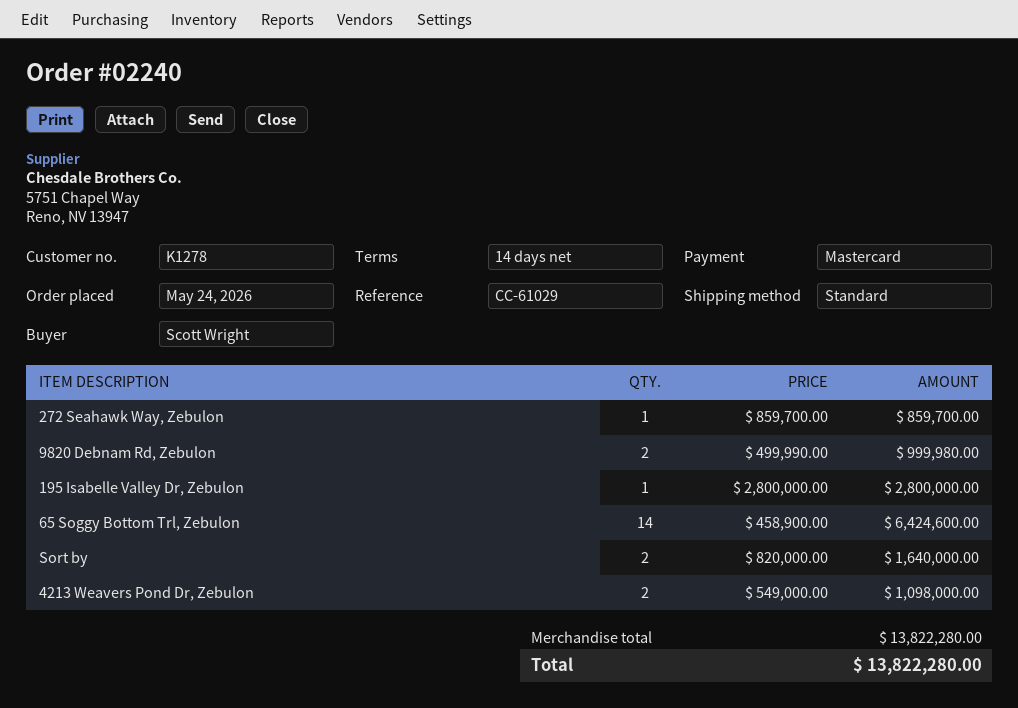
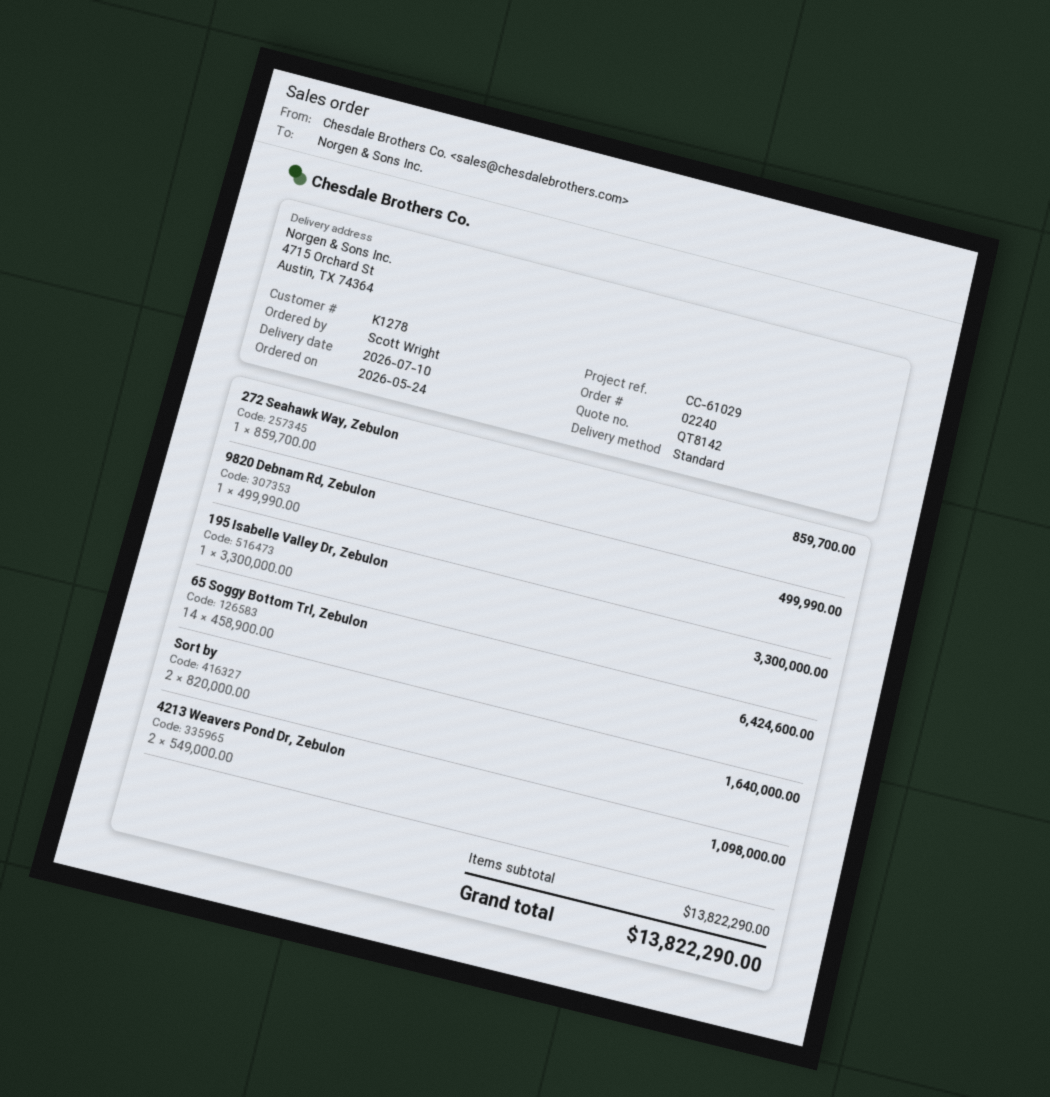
9820 Debnam Rd, Zebulon: 2 x 499990.00 = 999980.00 -> 1 x 499990.00 = 499990.00
195 Isabelle Valley Dr, Zebulon: 1 x 2800000.00 = 2800000.00 -> 1 x 3300000.00 = 3300000.00
subtotal: 13822280.00 -> 13822290.00
total: 13822280.00 -> 13822290.00

